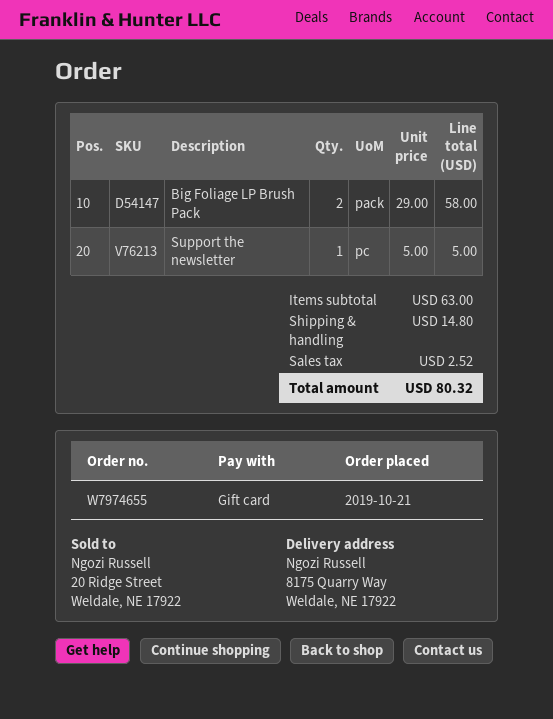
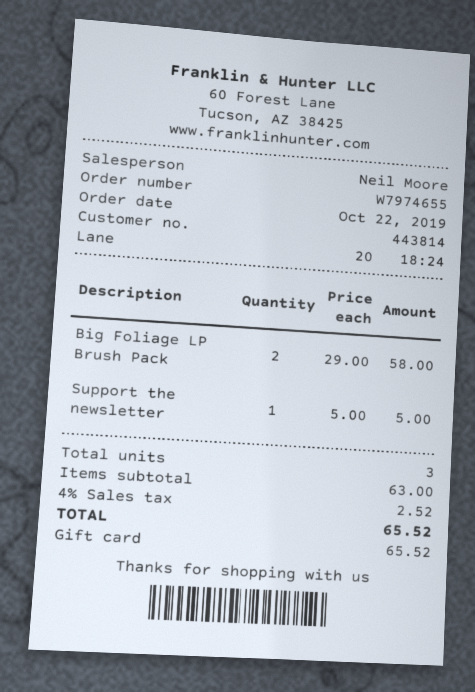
order date: 2019-10-21 -> 2019-10-22
shipping: 14.80 -> none
total: 80.32 -> 65.52

